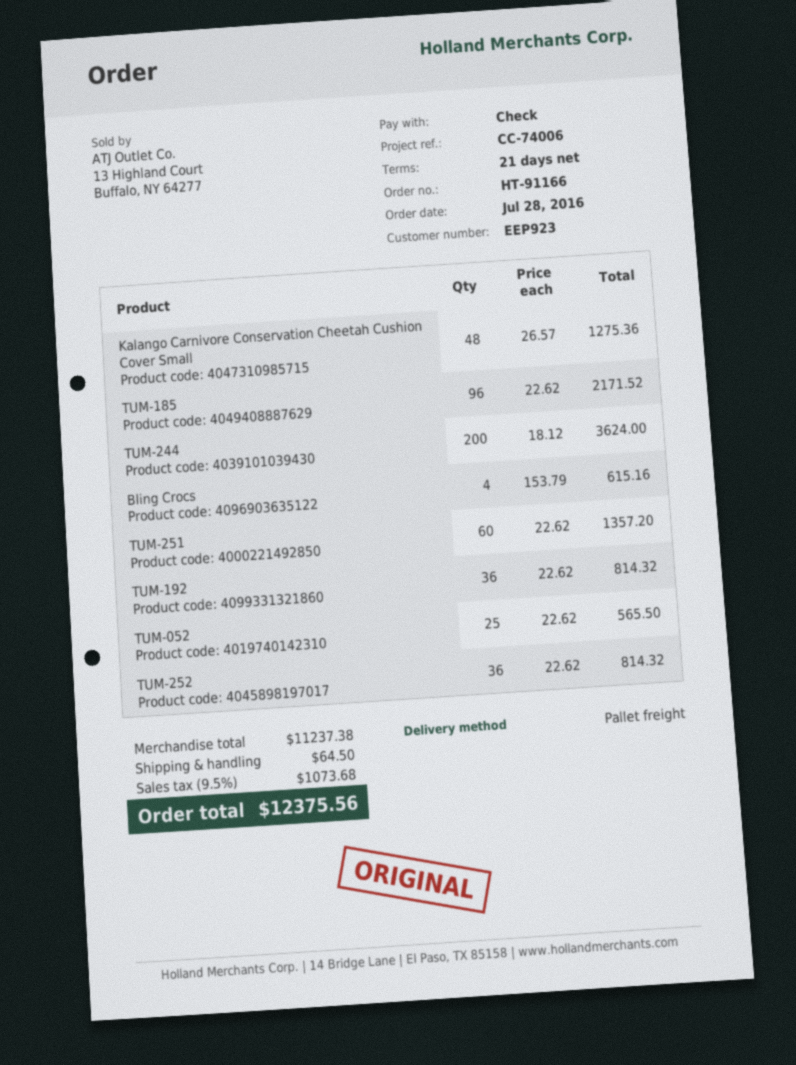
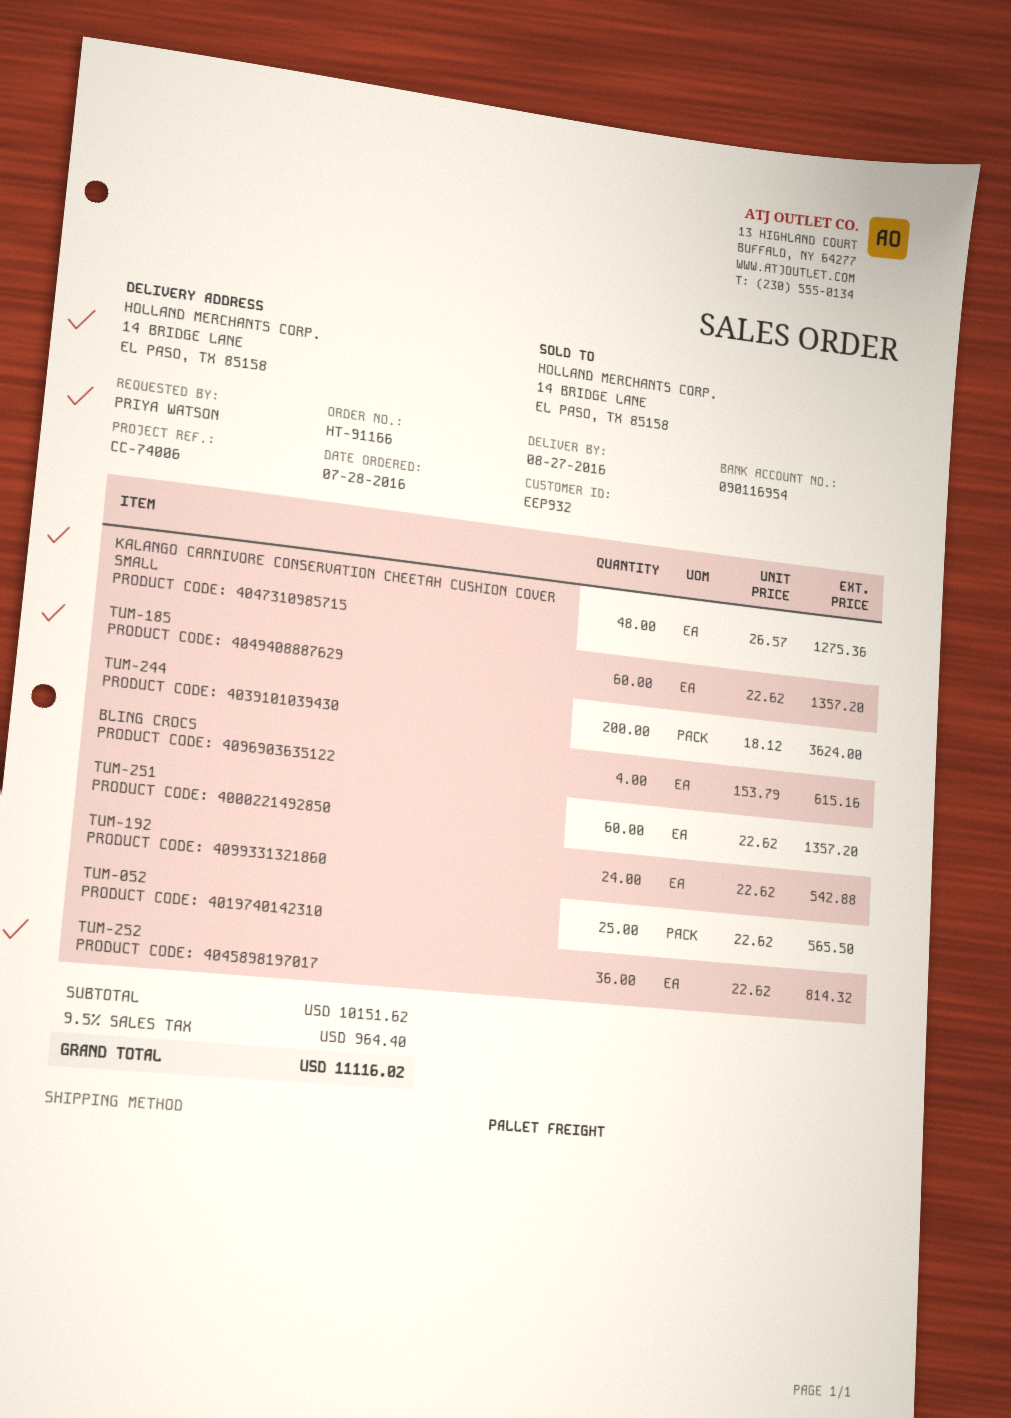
customer number: EEP923 -> EEP932
TUM-185: 96 x 22.62 = 2171.52 -> 60 x 22.62 = 1357.20
TUM-192: 36 x 22.62 = 814.32 -> 24 x 22.62 = 542.88
subtotal: 11237.38 -> 10151.62
shipping: 64.50 -> none
tax: 9.5% = 1073.68 -> 9.5% = 964.40
total: 12375.56 -> 11116.02

